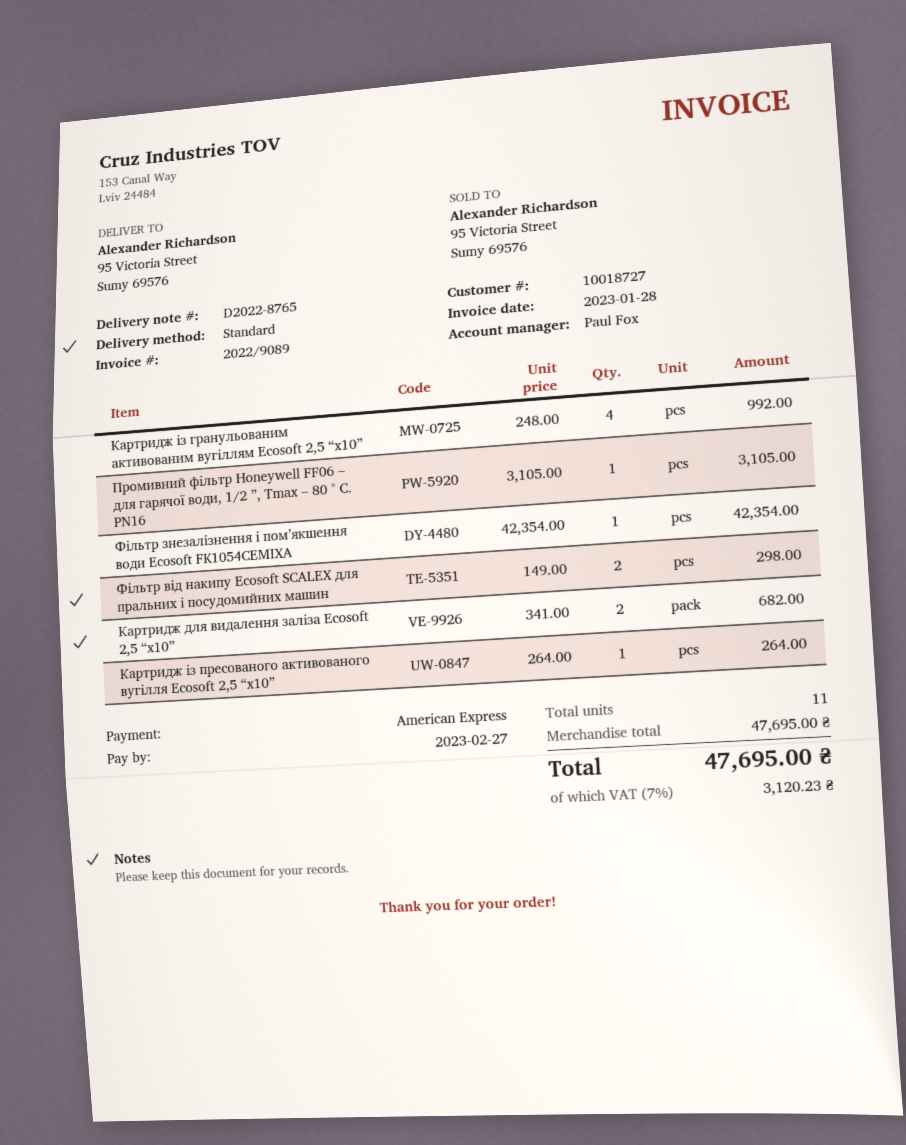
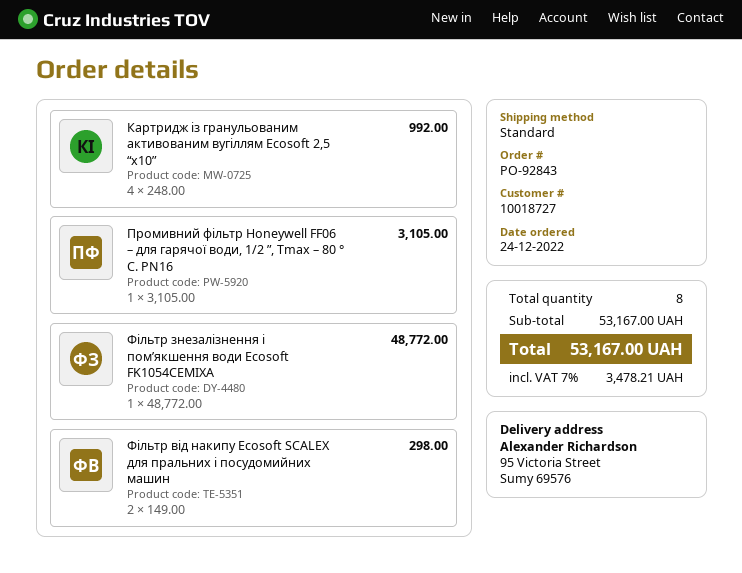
Фільтр знезалізнення і пом’якшення води Ecosoft FK1054CEMIXA: 1 x 42354.00 = 42354.00 -> 1 x 48772.00 = 48772.00
Картридж для видалення заліза Ecosoft 2,5 “х10”: 2 x 341.00 = 682.00 -> none
Картридж із пресованого активованого вугілля Ecosoft 2,5 “х10”: 1 x 264.00 = 264.00 -> none
total quantity: 11 -> 8
subtotal: 47695.00 -> 53167.00
tax: 7% = 3120.23 -> 7% = 3478.21
total: 47695.00 -> 53167.00

